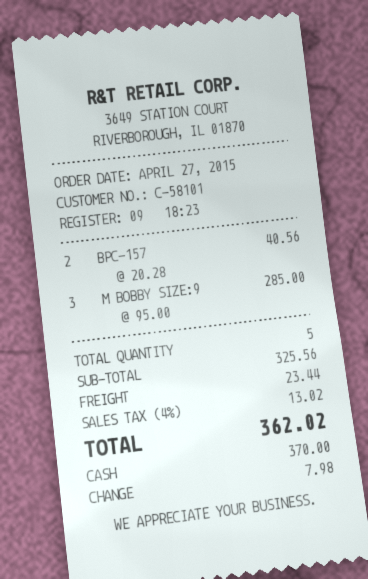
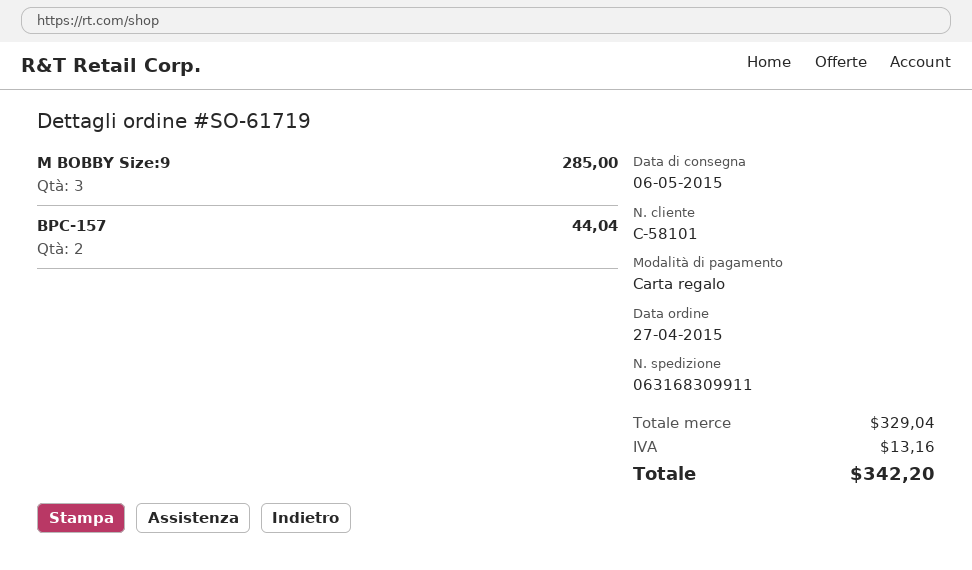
payment method: cash -> gift card
BPC-157: 2 for 40.56 -> 2 for 44.04
subtotal: 325.56 -> 329.04
shipping: 23.44 -> none
tax: 13.02 -> 13.16
total: 362.02 -> 342.20

